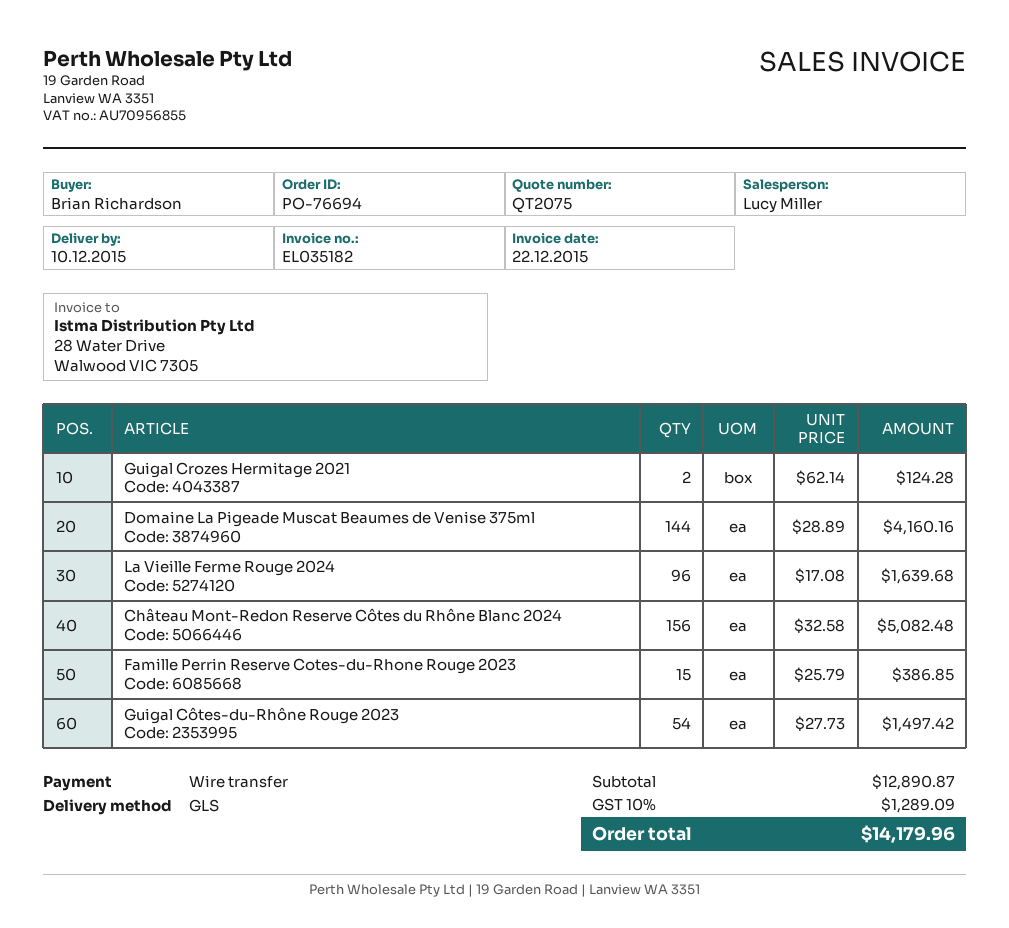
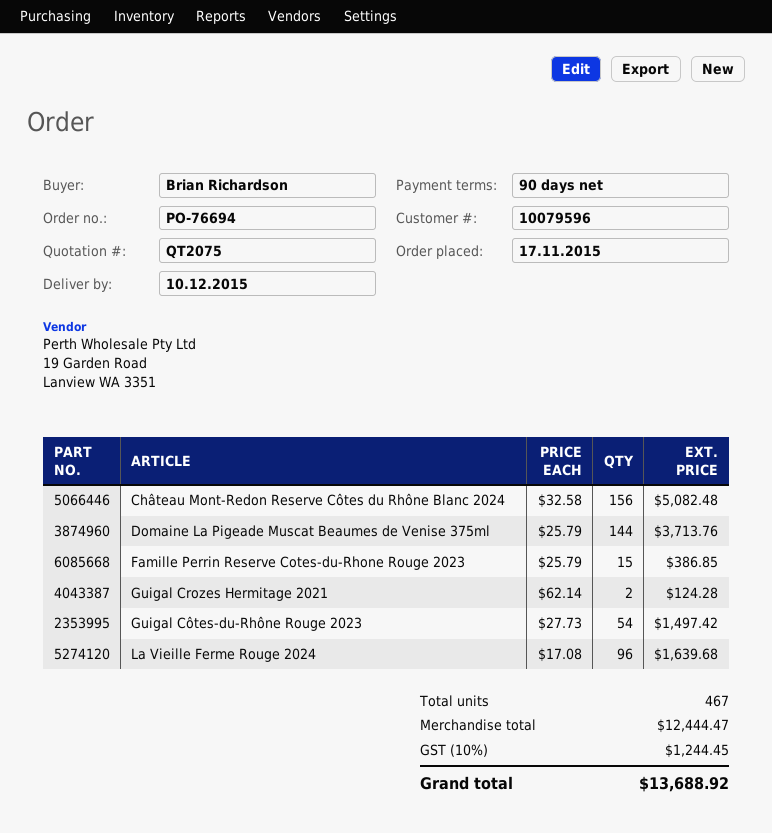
Domaine La Pigeade Muscat Beaumes de Venise 375ml: 144 x 28.89 = 4160.16 -> 144 x 25.79 = 3713.76
subtotal: 12890.87 -> 12444.47
tax: 10% = 1289.09 -> 10% = 1244.45
total: 14179.96 -> 13688.92

